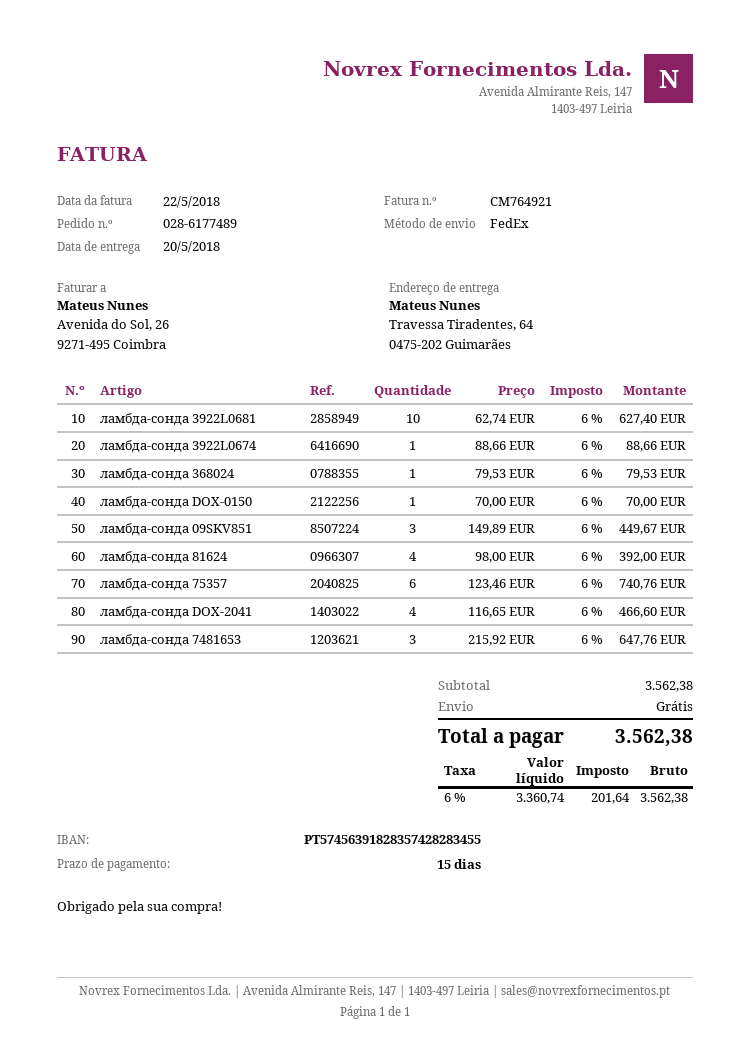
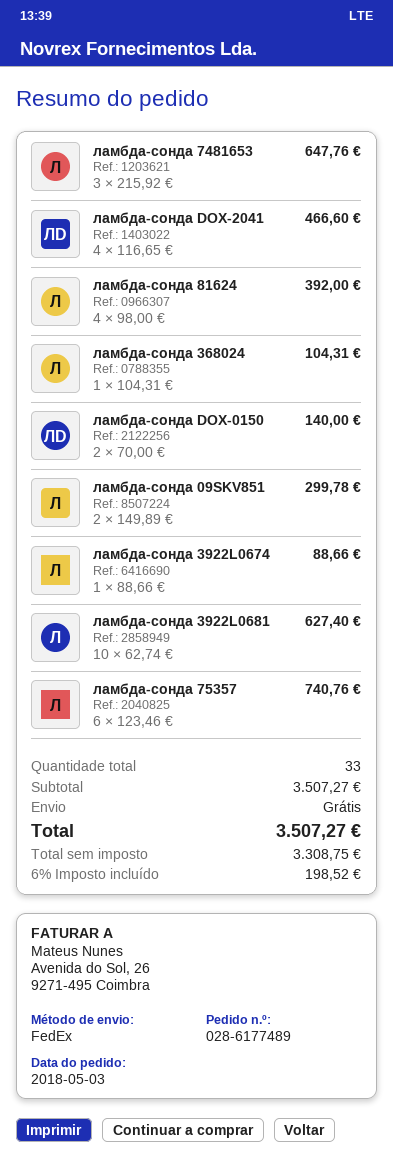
ламбда-сонда 368024: 1 x 79.53 = 79.53 -> 1 x 104.31 = 104.31
ламбда-сонда DOX-0150: 1 x 70.00 = 70.00 -> 2 x 70.00 = 140.00
ламбда-сонда 09SKV851: 3 x 149.89 = 449.67 -> 2 x 149.89 = 299.78
subtotal: 3562.38 -> 3507.27
net: 3360.74 -> 3308.75
tax: 6% = 201.64 -> 6% = 198.52
total: 3562.38 -> 3507.27

